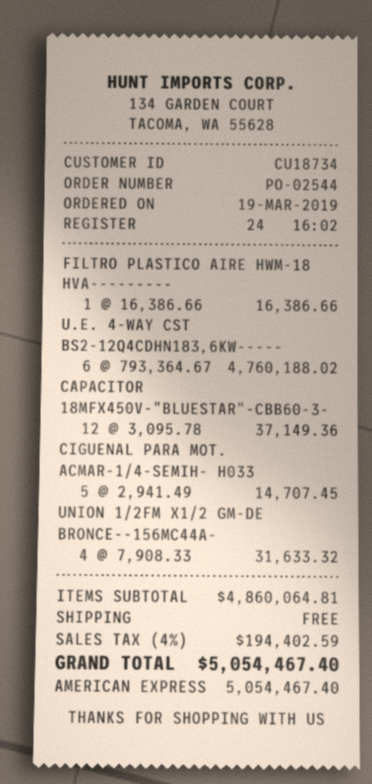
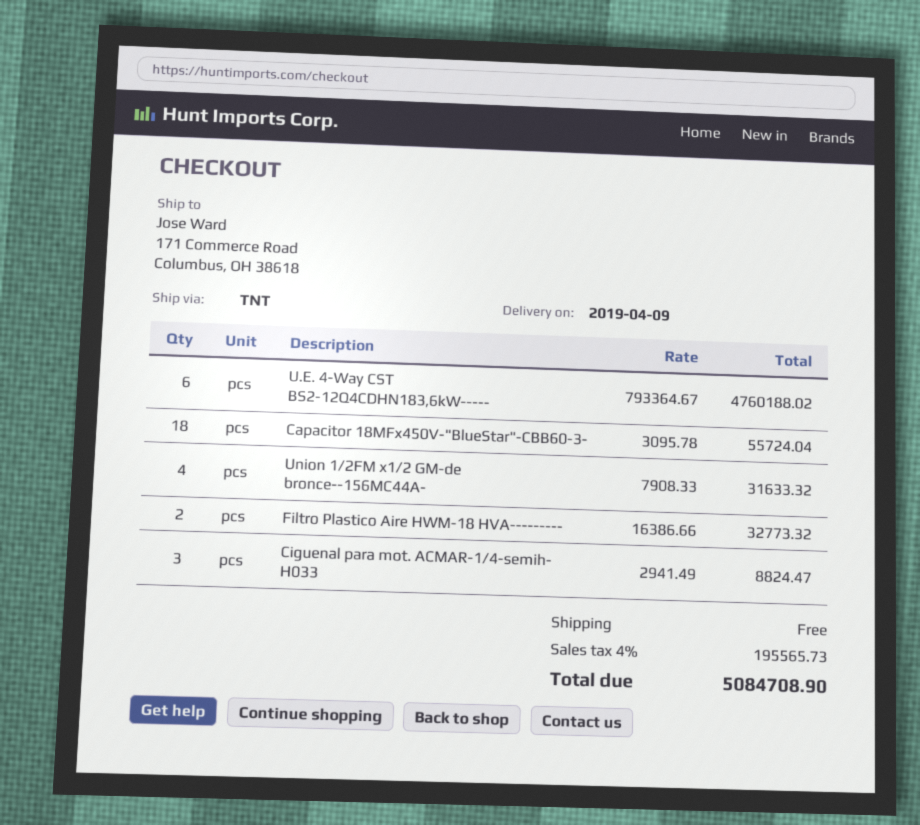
FILTRO PLASTICO AIRE HWM-18 HVA---------: 1 x 16386.66 = 16386.66 -> 2 x 16386.66 = 32773.32
CAPACITOR 18MFX450V-"BLUESTAR"-CBB60-3-: 12 x 3095.78 = 37149.36 -> 18 x 3095.78 = 55724.04
CIGUENAL PARA MOT. ACMAR-1/4-SEMIH- H033: 5 x 2941.49 = 14707.45 -> 3 x 2941.49 = 8824.47
tax: 4% = 194402.59 -> 4% = 195565.73
total: 5054467.40 -> 5084708.90

